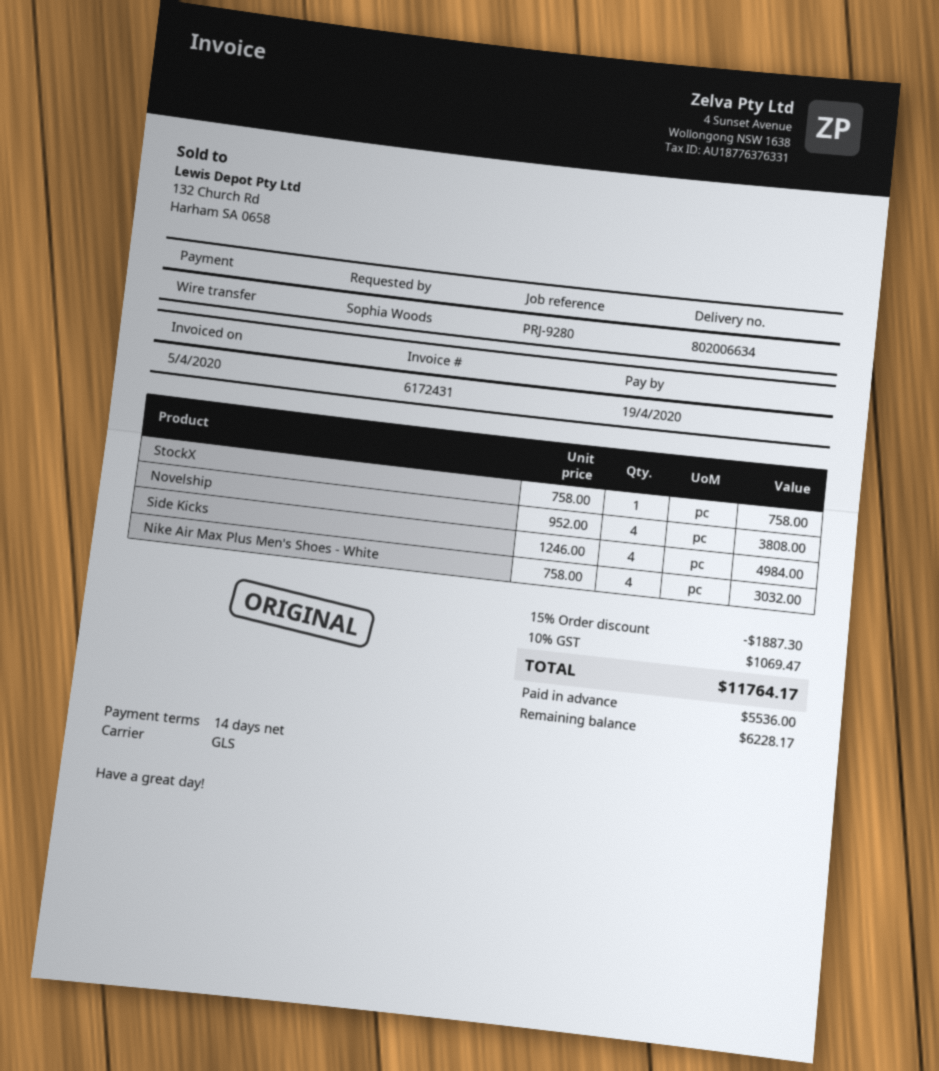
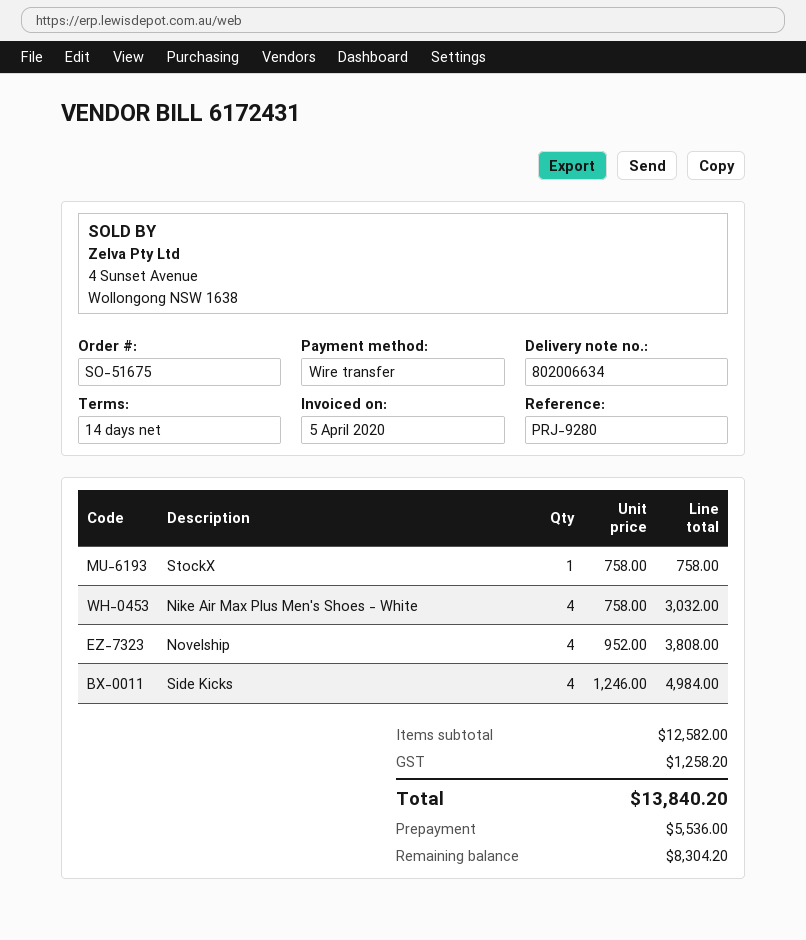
discount: 15% = 1887.30 -> none
tax: 1069.47 -> 1258.20
total: 11764.17 -> 13840.20
balance: 6228.17 -> 8304.20

